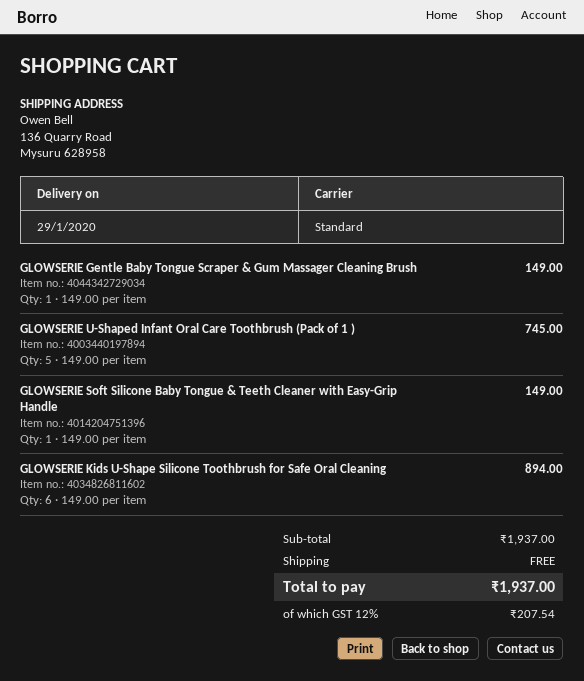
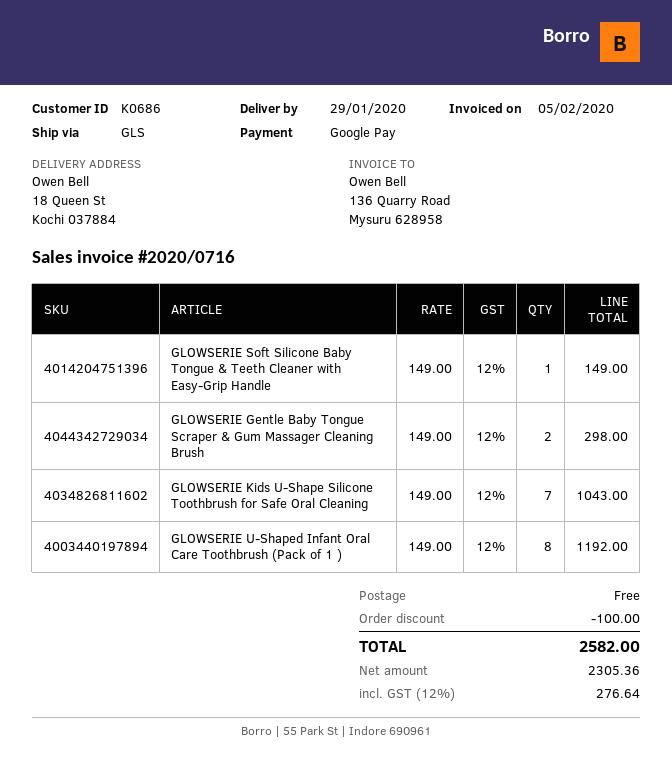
shipping method: standard -> GLS
ship to: 136 Quarry Road, Mysuru 628958 -> 18 Queen St, Kochi 037884
GLOWSERIE Gentle Baby Tongue Scraper & Gum Massager Cleaning Brush: 1 x 149.00 = 149.00 -> 2 x 149.00 = 298.00
GLOWSERIE U-Shaped Infant Oral Care Toothbrush (Pack of 1 ): 5 x 149.00 = 745.00 -> 8 x 149.00 = 1192.00
GLOWSERIE Kids U-Shape Silicone Toothbrush for Safe Oral Cleaning: 6 x 149.00 = 894.00 -> 7 x 149.00 = 1043.00
discount: none -> 100.00
tax: 12% = 207.54 -> 12% = 276.64
total: 1937.00 -> 2582.00

